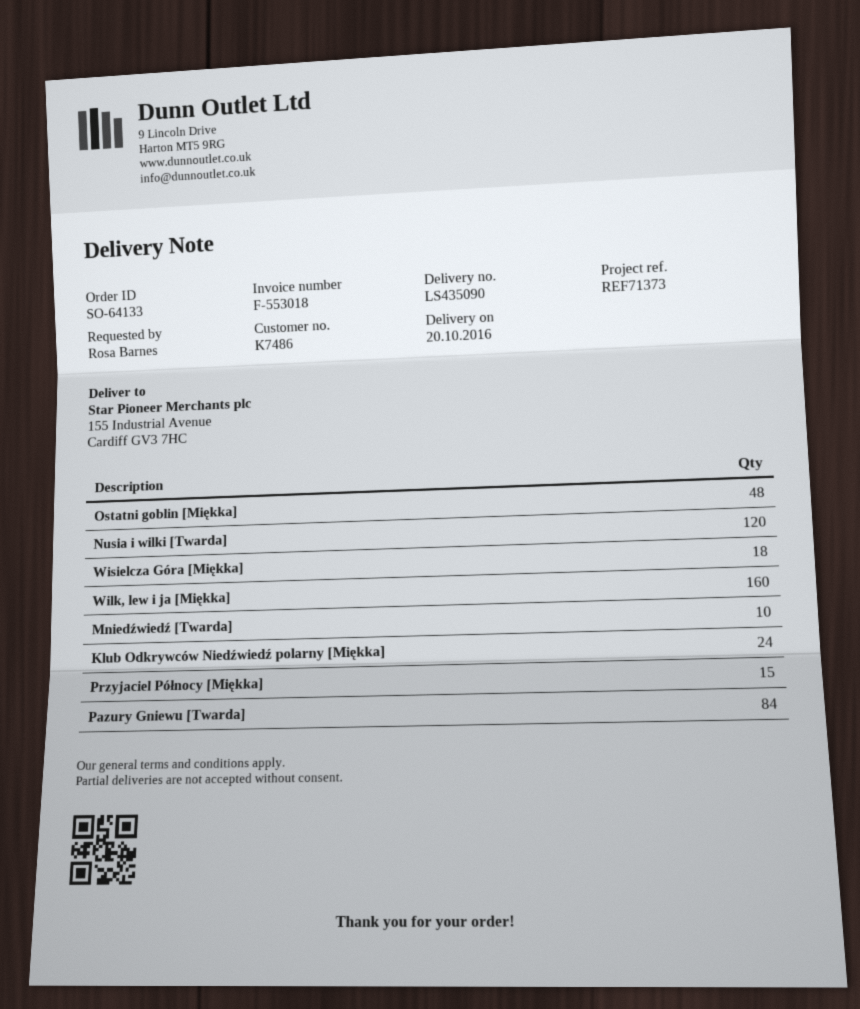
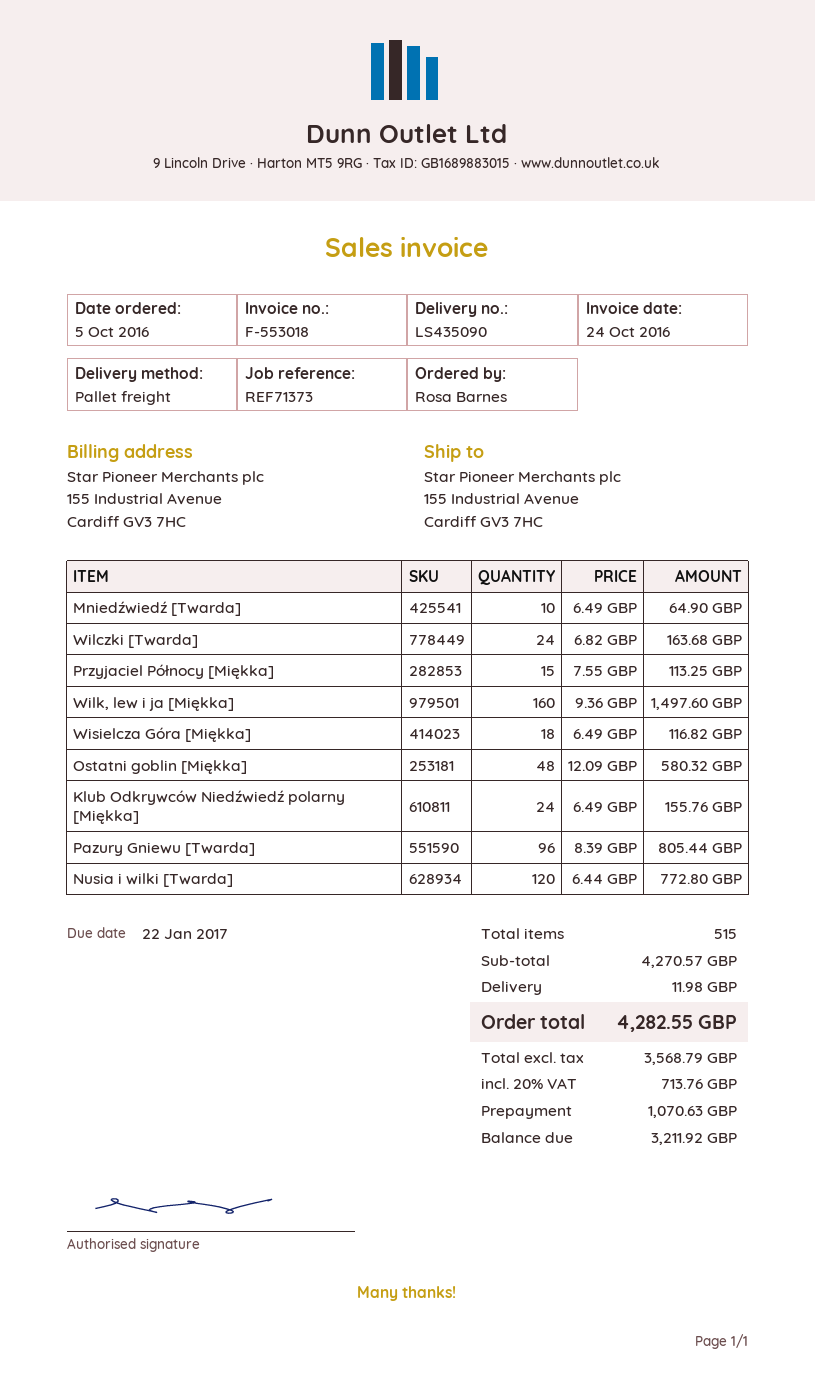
Pazury Gniewu [Twarda]: 84 -> 96
Wilczki [Twarda]: none -> 24

